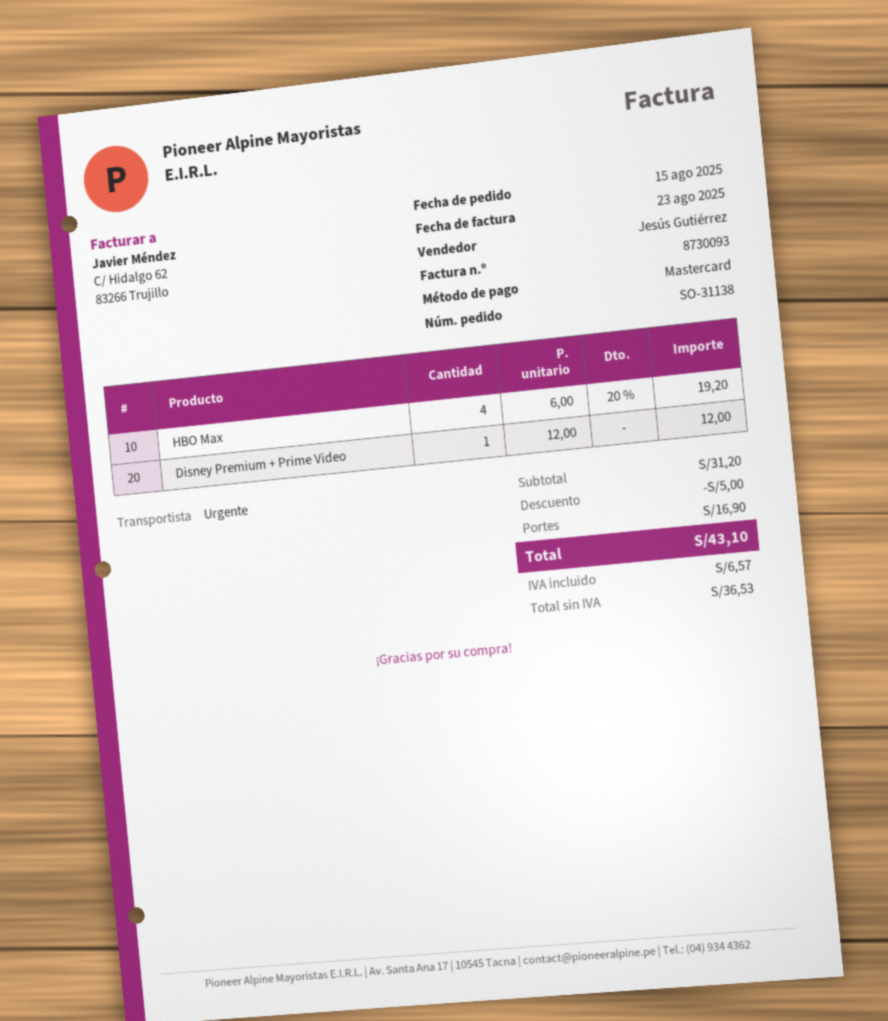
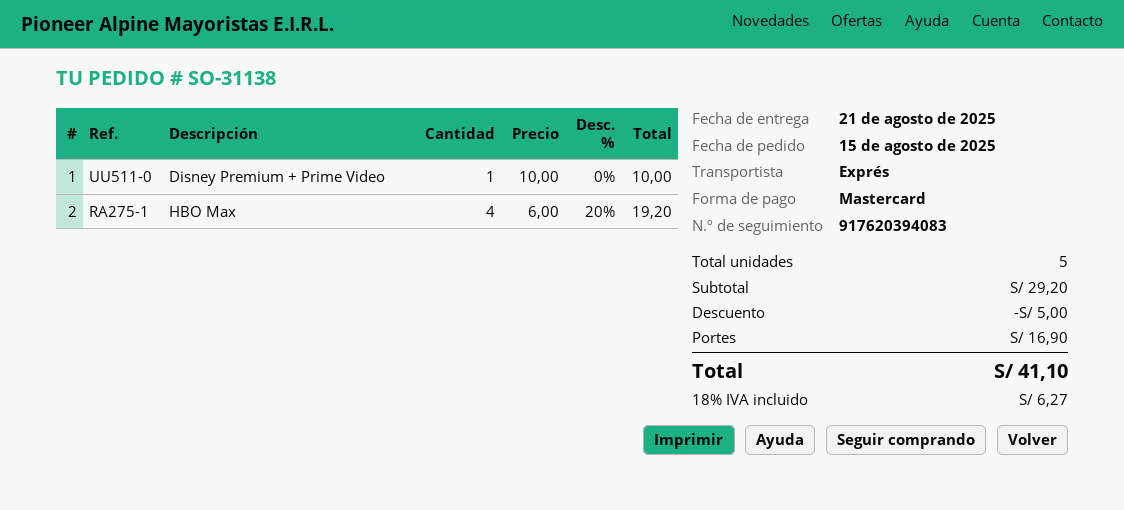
Disney Premium + Prime Video: 1 x 12.00 = 12.00 -> 1 x 10.00 = 10.00
subtotal: 31.20 -> 29.20
tax: 6.57 -> 6.27
total: 43.10 -> 41.10

